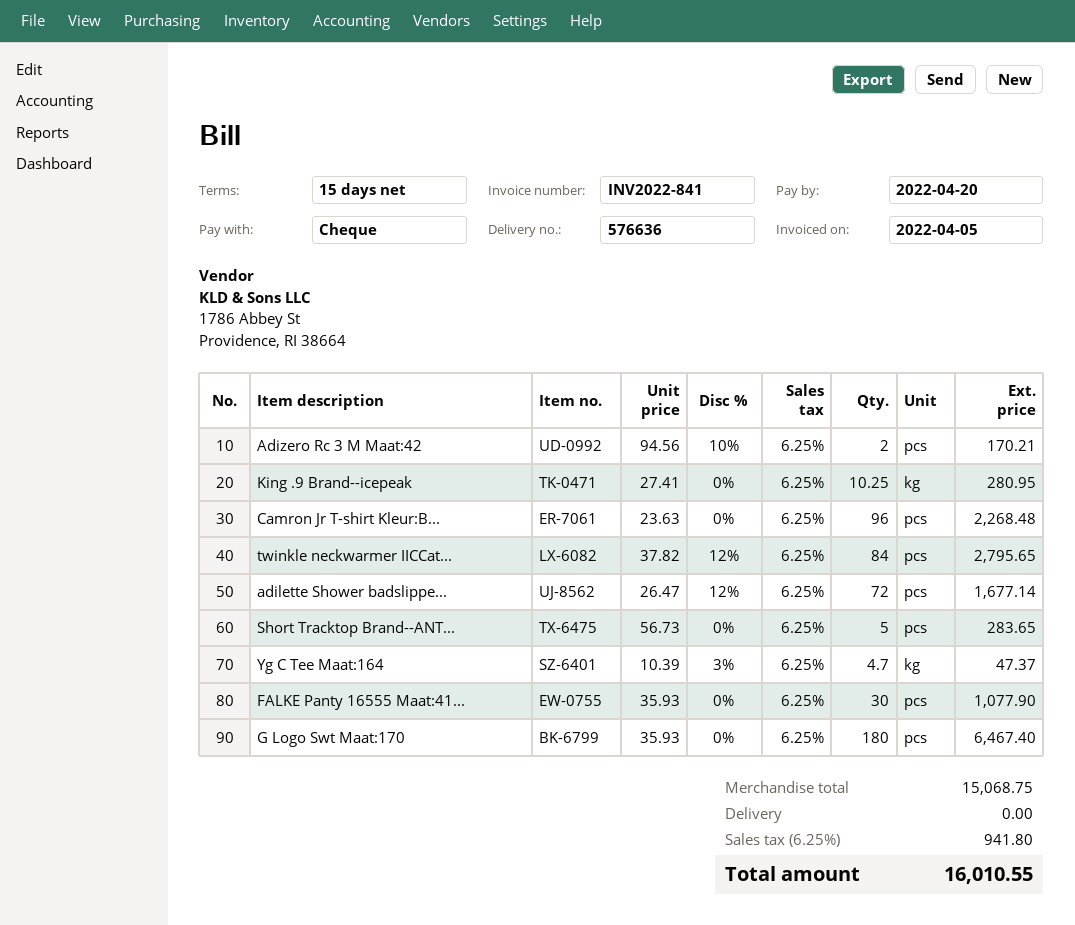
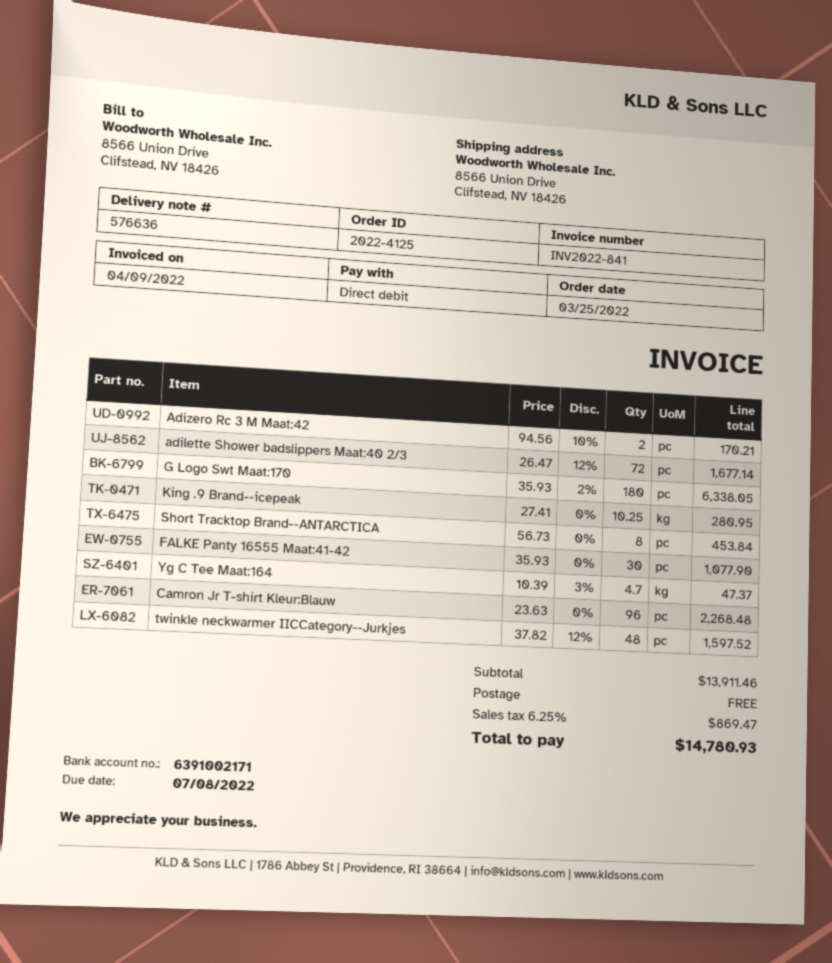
invoice date: 2022-04-05 -> 2022-04-09
due date: 2022-04-20 -> 2022-07-08
payment method: cheque -> direct debit
twinkle neckwarmer IICCat...: 84 x 37.82 - 12% = 2795.65 -> 48 x 37.82 - 12% = 1597.52
Short Tracktop Brand--ANT...: 5 x 56.73 = 283.65 -> 8 x 56.73 = 453.84
G Logo Swt Maat:170: 180 x 35.93 = 6467.40 -> 180 x 35.93 - 2% = 6338.05
subtotal: 15068.75 -> 13911.46
tax: 6.25% = 941.80 -> 6.25% = 869.47
total: 16010.55 -> 14780.93

